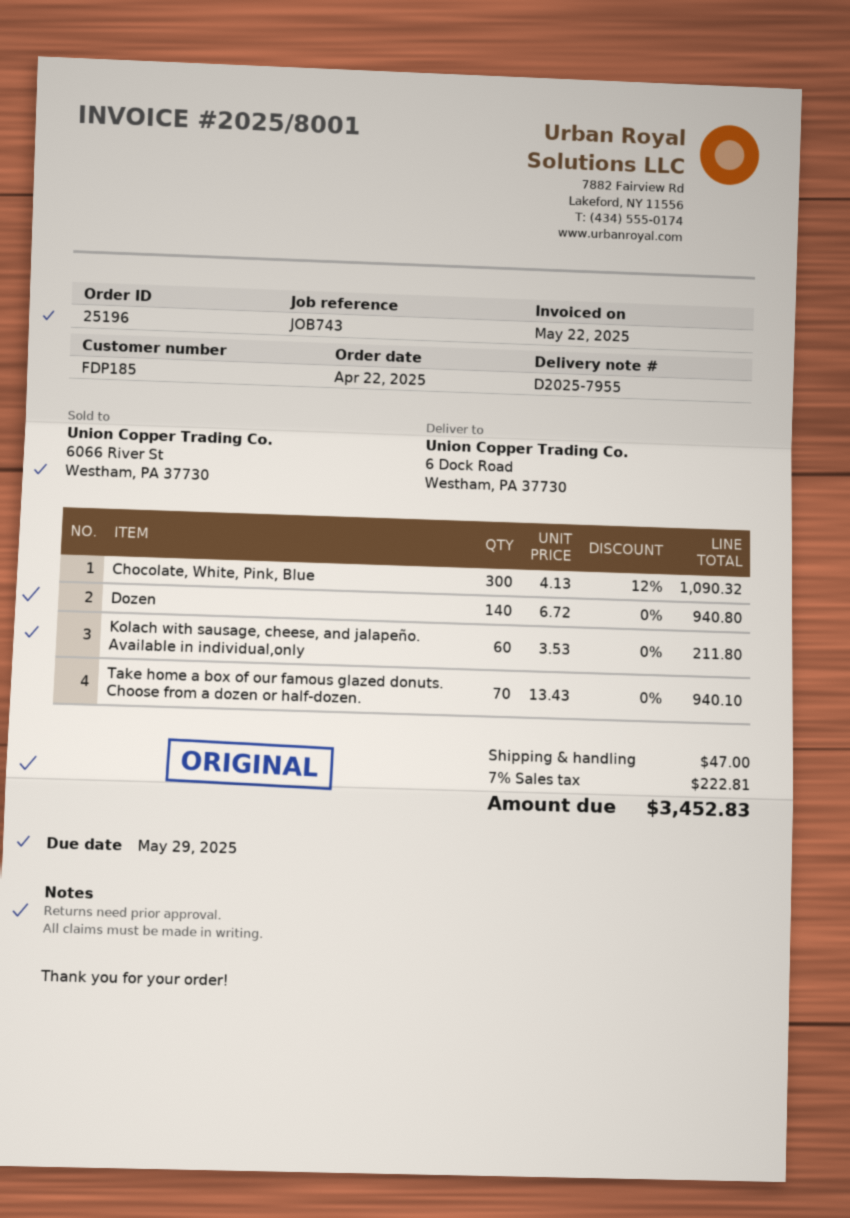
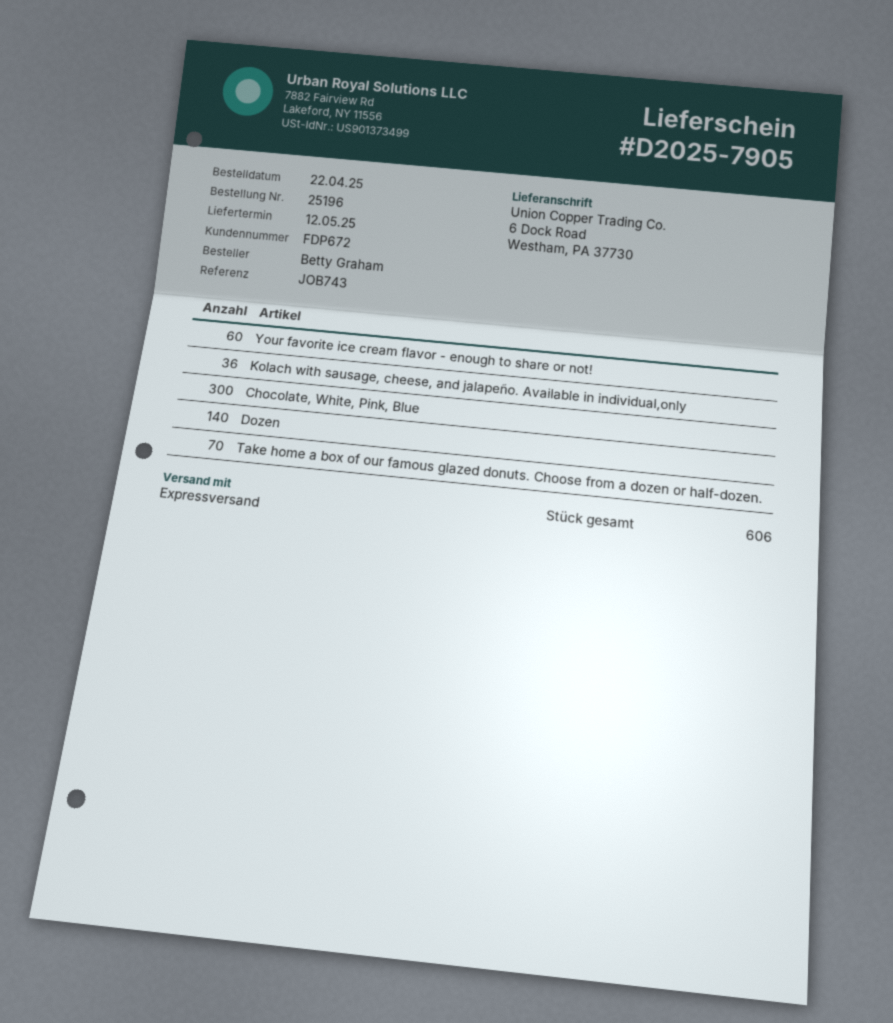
delivery note number: D2025-7955 -> D2025-7905
customer number: FDP185 -> FDP672
Kolach with sausage, cheese, and jalapeño. Available in individual,only: 60 -> 36
Your favorite ice cream flavor - enough to share or not!: none -> 60

